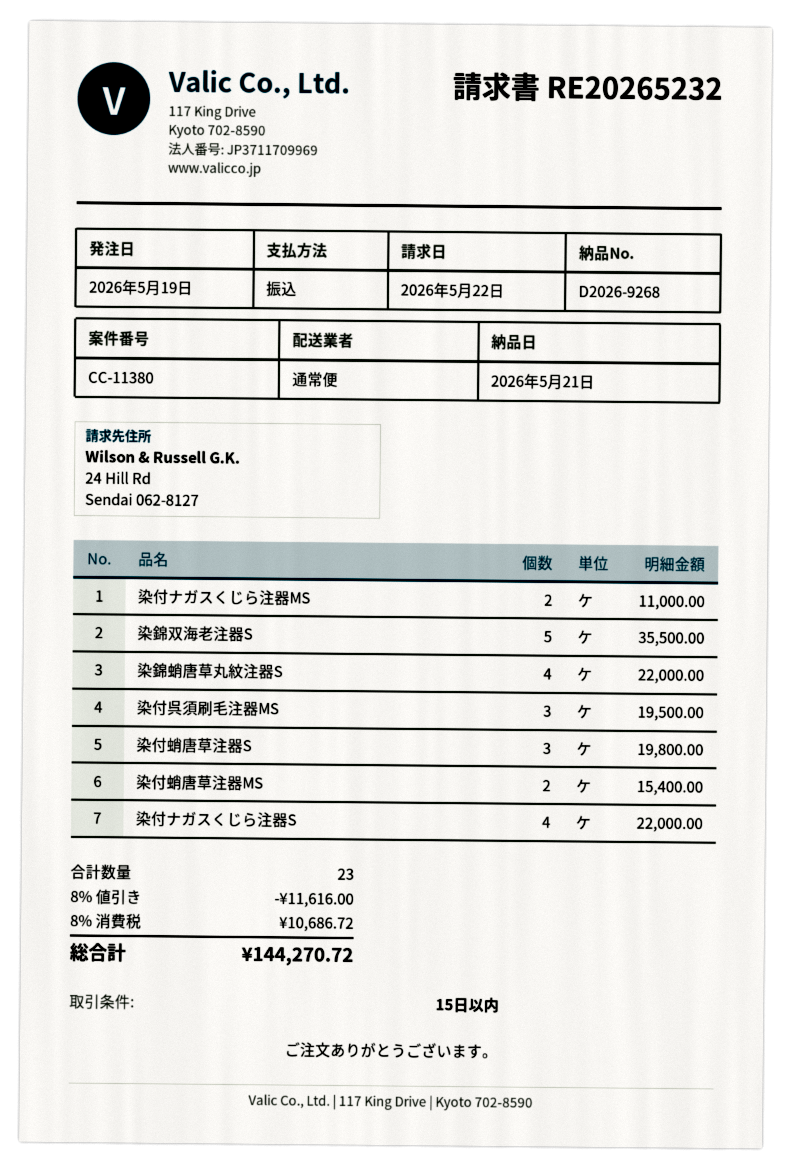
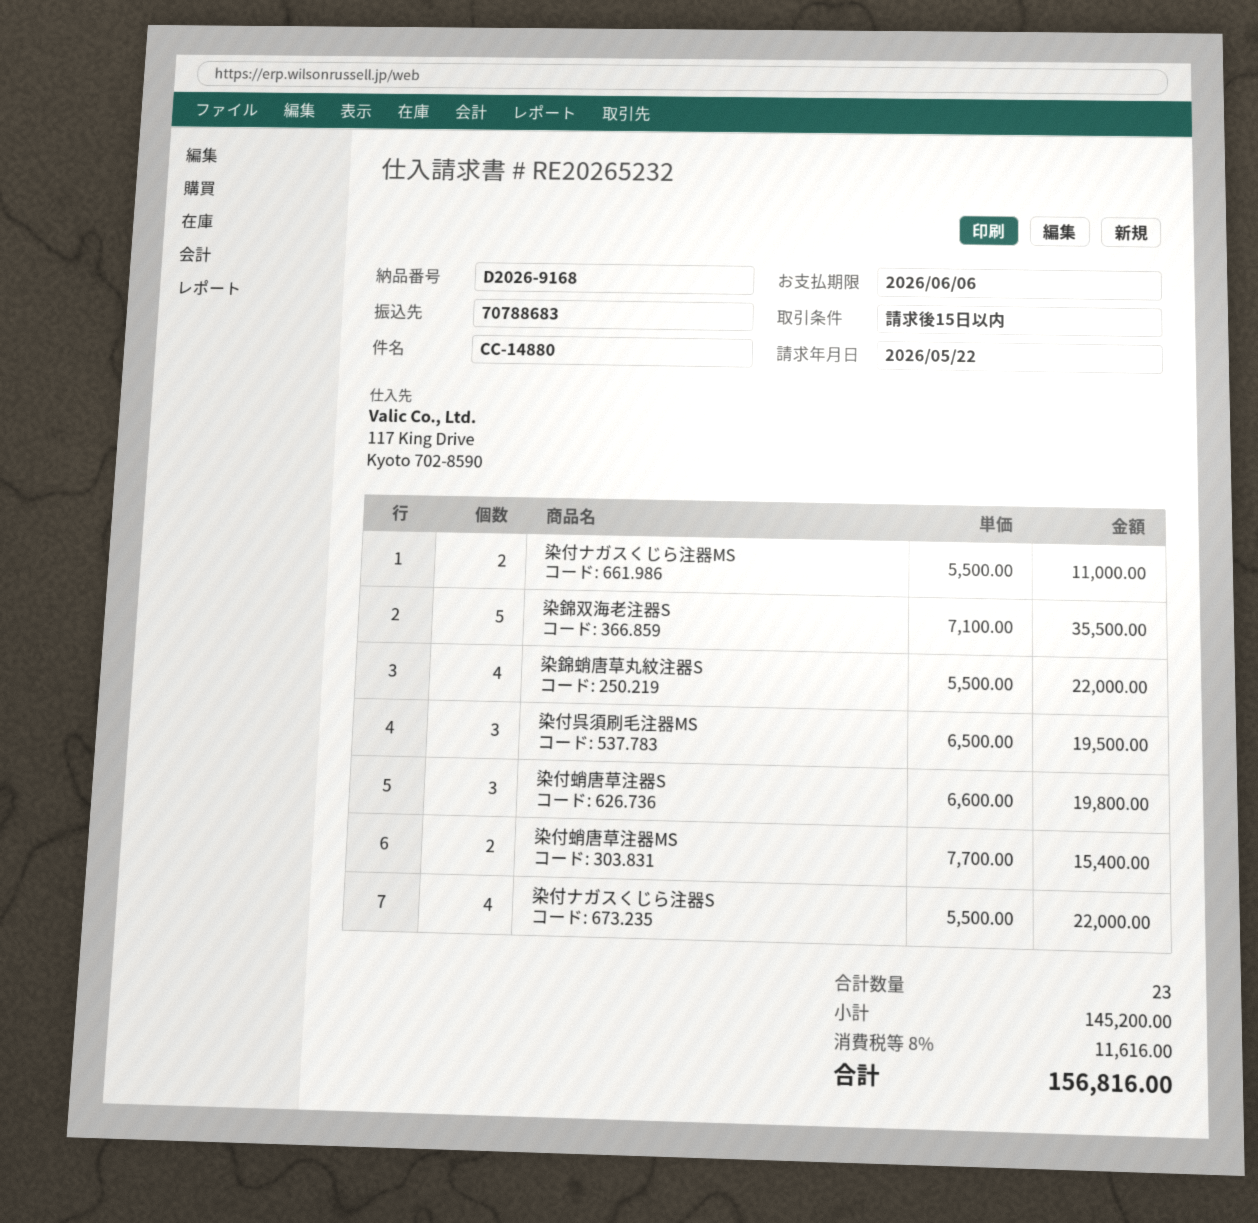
delivery note number: D2026-9268 -> D2026-9168
reference: CC-11380 -> CC-14880
discount: 8% = 11616.00 -> none
tax: 8% = 10686.72 -> 8% = 11616.00
total: 144270.72 -> 156816.00

